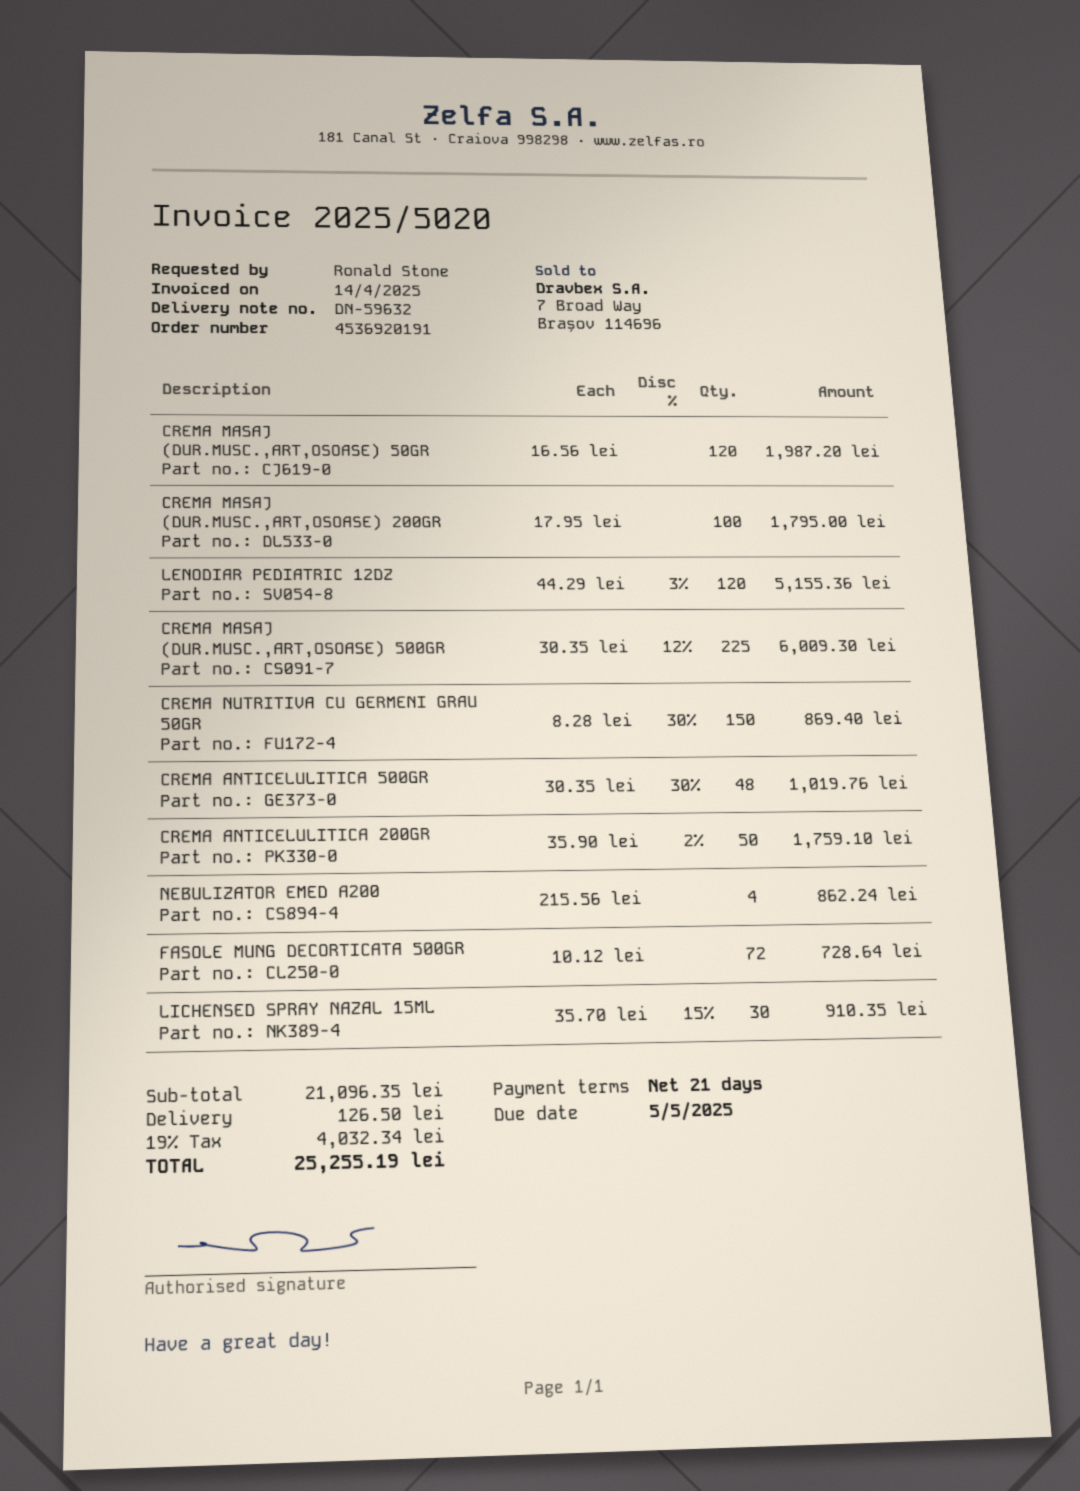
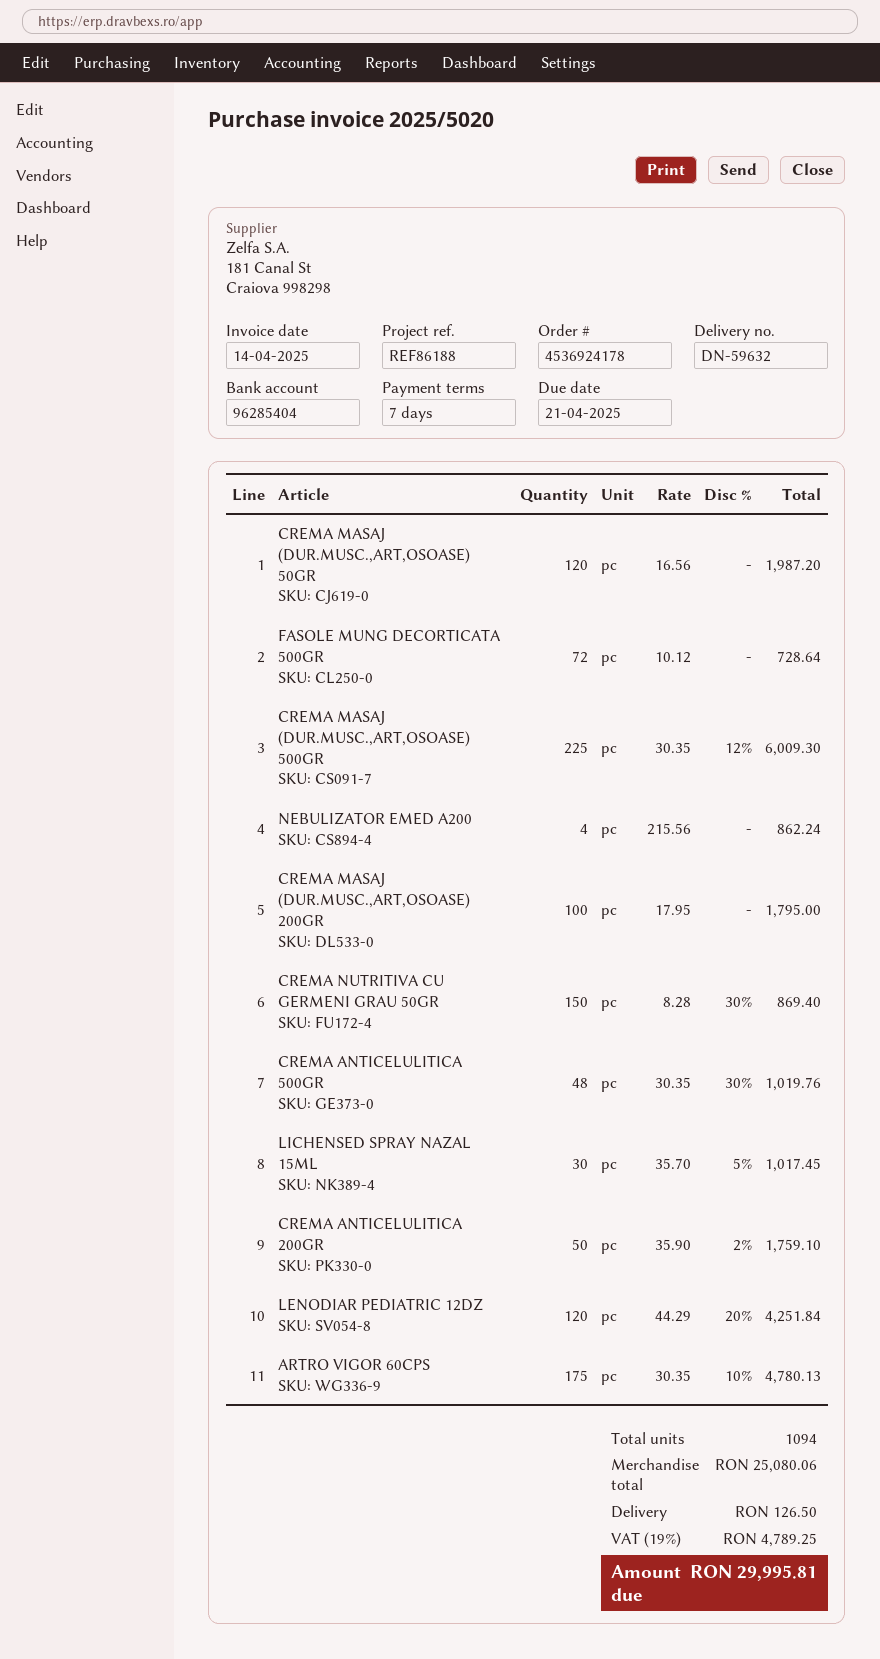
order number: 4536920191 -> 4536924178
payment terms: 21 days -> 7 days
due date: 2025-05-05 -> 2025-04-21
LENODIAR PEDIATRIC 12DZ: 120 x 44.29 - 3% = 5155.36 -> 120 x 44.29 - 20% = 4251.84
LICHENSED SPRAY NAZAL 15ML: 30 x 35.70 - 15% = 910.35 -> 30 x 35.70 - 5% = 1017.45
ARTRO VIGOR 60CPS: none -> 175 x 30.35 - 10% = 4780.13
subtotal: 21096.35 -> 25080.06
tax: 19% = 4032.34 -> 19% = 4789.25
total: 25255.19 -> 29995.81

